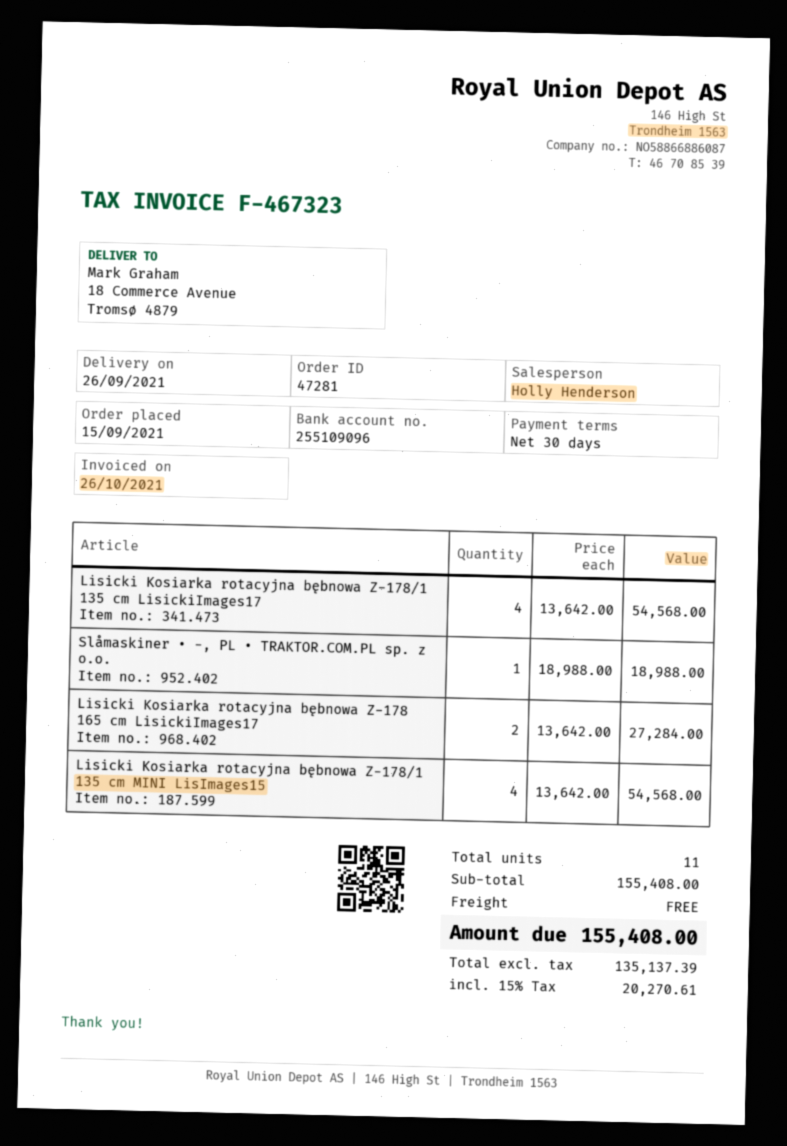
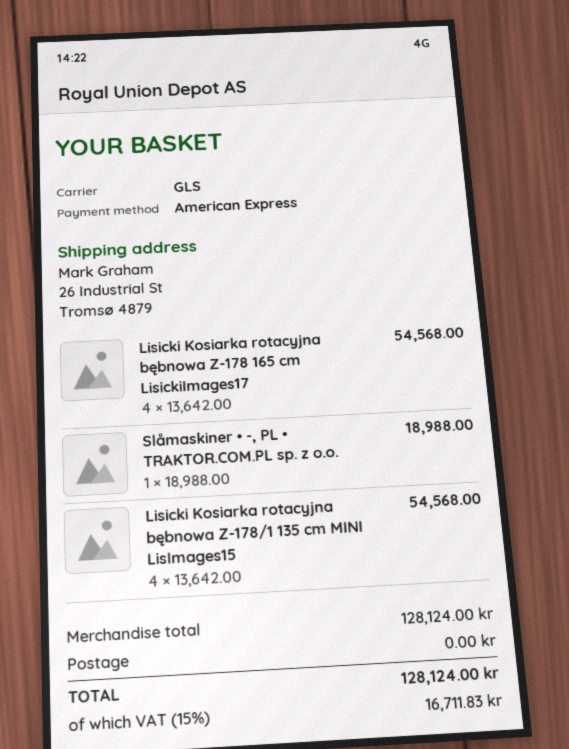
ship to: 18 Commerce Avenue, Tromsø 4879 -> 26 Industrial St, Tromsø 4879
Lisicki Kosiarka rotacyjna bębnowa Z-178/1 135 cm LisickiImages17: 4 x 13642.00 = 54568.00 -> none
Lisicki Kosiarka rotacyjna bębnowa Z-178 165 cm LisickiImages17: 2 x 13642.00 = 27284.00 -> 4 x 13642.00 = 54568.00
subtotal: 155408.00 -> 128124.00
tax: 15% = 20270.61 -> 15% = 16711.83
total: 155408.00 -> 128124.00

